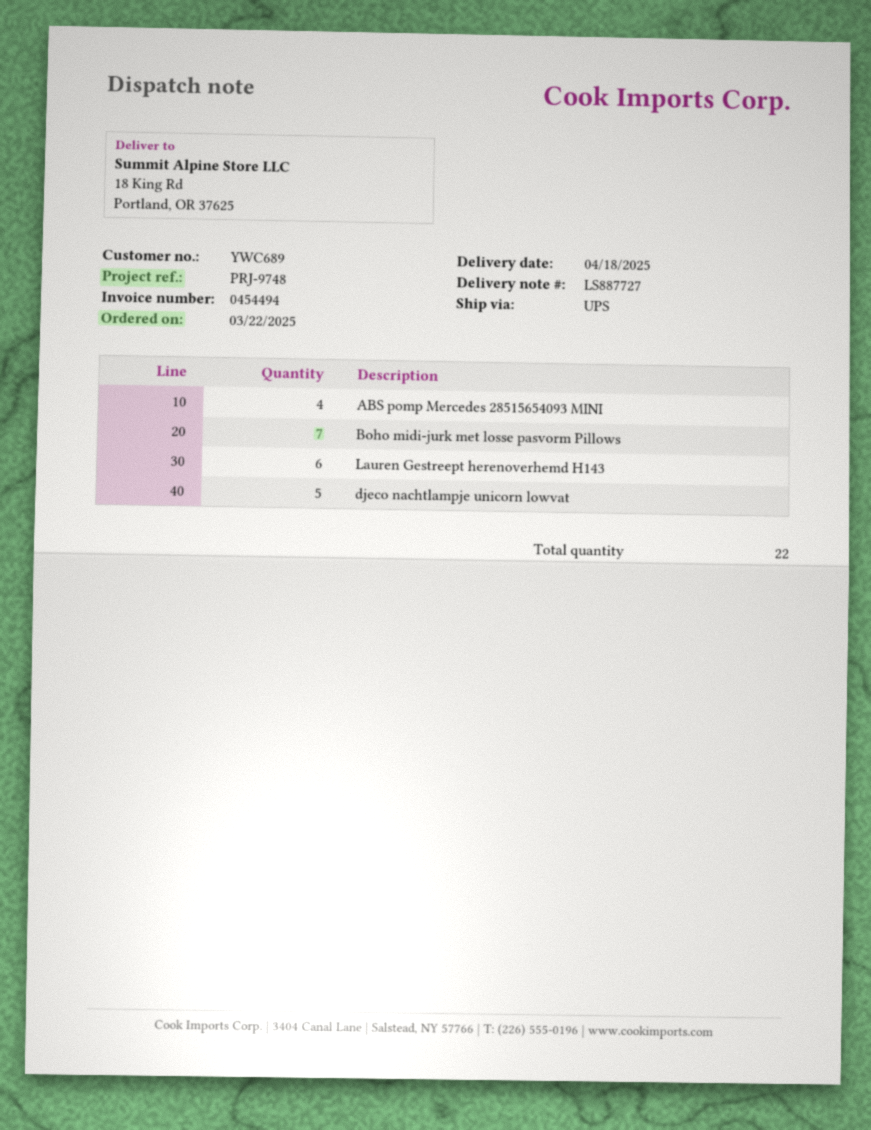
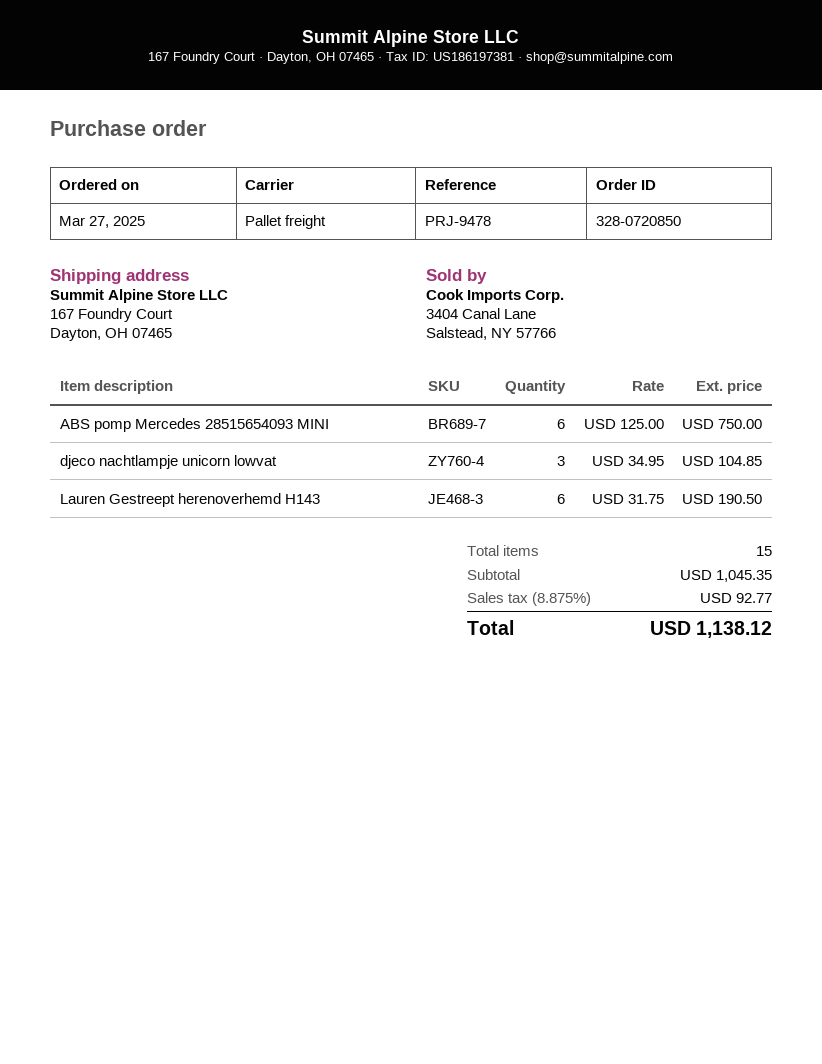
order date: 2025-03-22 -> 2025-03-27
reference: PRJ-9748 -> PRJ-9478
shipping method: UPS -> pallet freight
ship to: 18 King Rd, Portland, OR 37625 -> 167 Foundry Court, Dayton, OH 07465
ABS pomp Mercedes 28515654093 MINI: 4 -> 6
Boho midi-jurk met losse pasvorm Pillows: 7 -> none
djeco nachtlampje unicorn lowvat: 5 -> 3
total quantity: 22 -> 15

